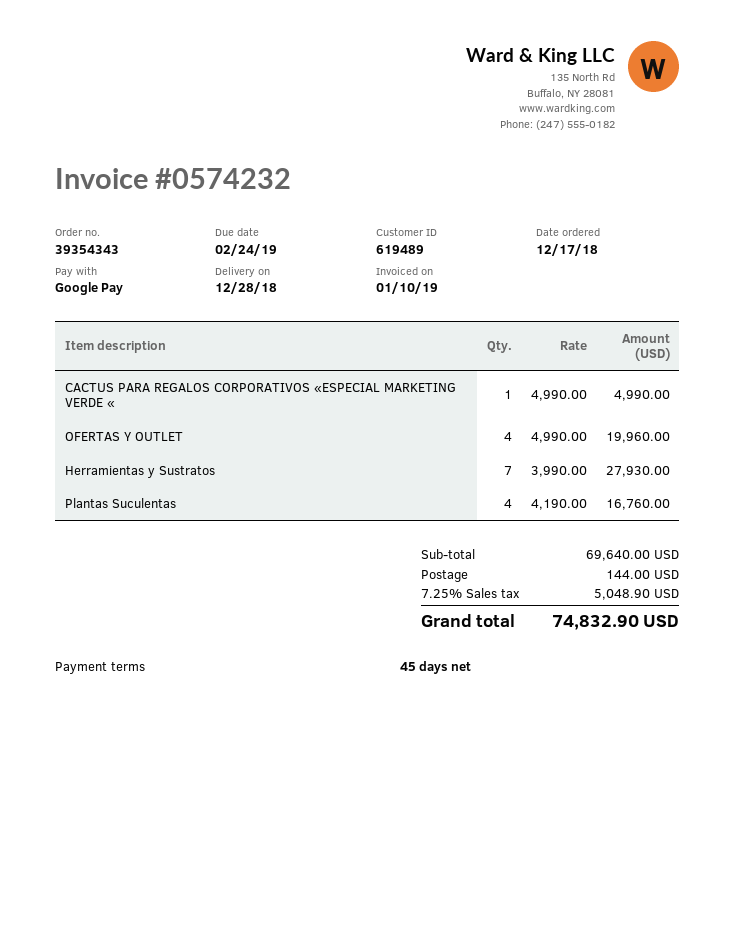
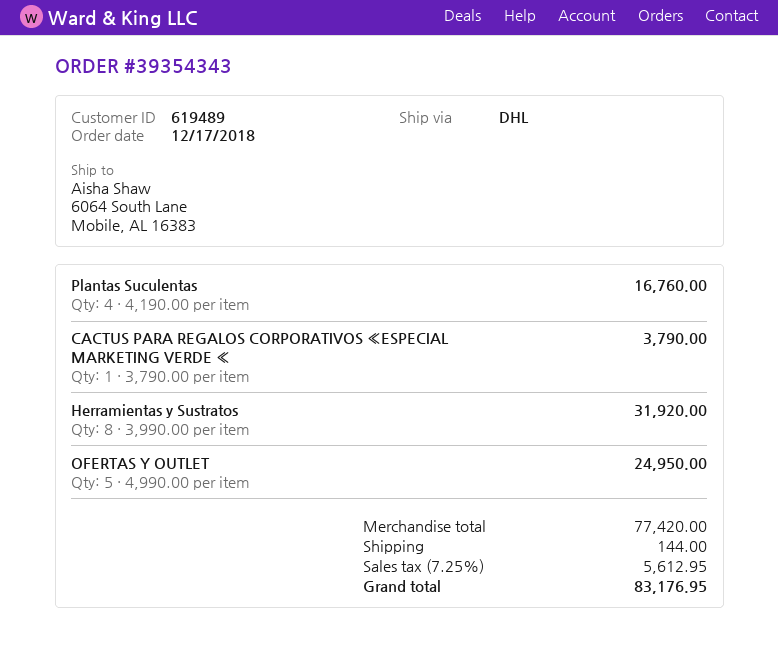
CACTUS PARA REGALOS CORPORATIVOS «ESPECIAL MARKETING VERDE «: 1 x 4990.00 = 4990.00 -> 1 x 3790.00 = 3790.00
OFERTAS Y OUTLET: 4 x 4990.00 = 19960.00 -> 5 x 4990.00 = 24950.00
Herramientas y Sustratos: 7 x 3990.00 = 27930.00 -> 8 x 3990.00 = 31920.00
subtotal: 69640.00 -> 77420.00
tax: 7.25% = 5048.90 -> 7.25% = 5612.95
total: 74832.90 -> 83176.95

